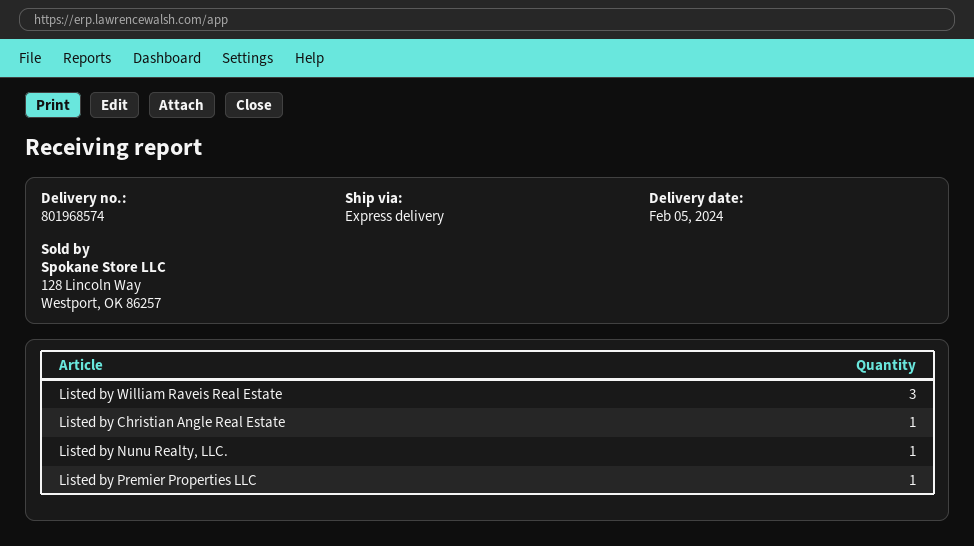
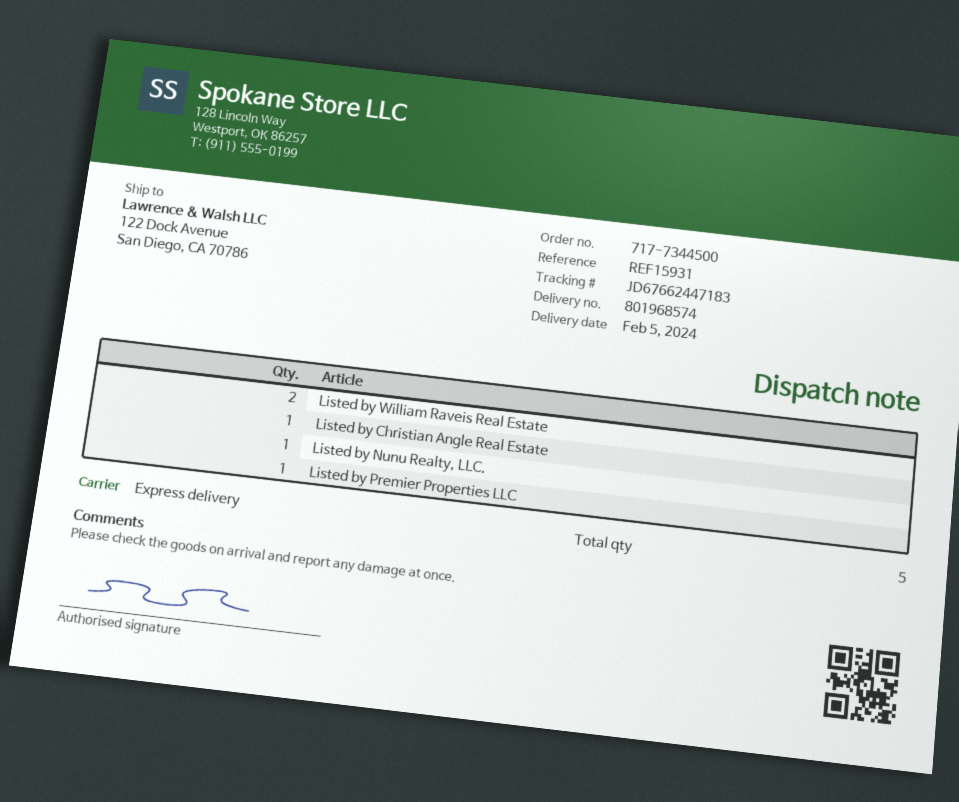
Listed by William Raveis Real Estate: 3 -> 2

